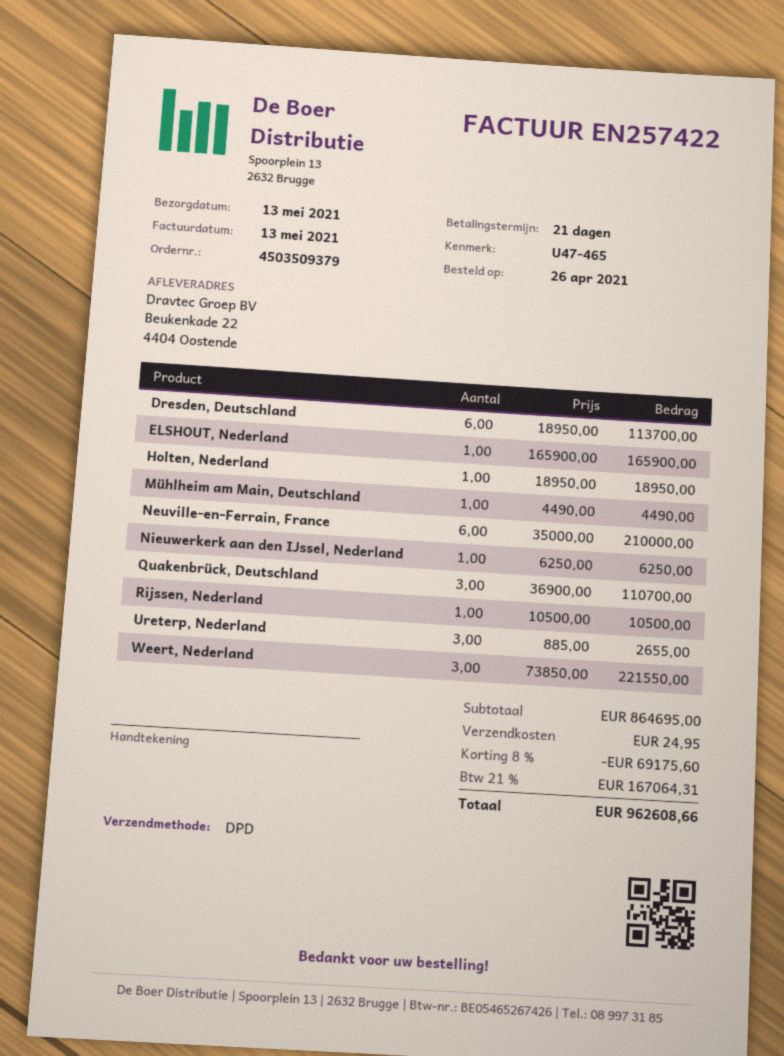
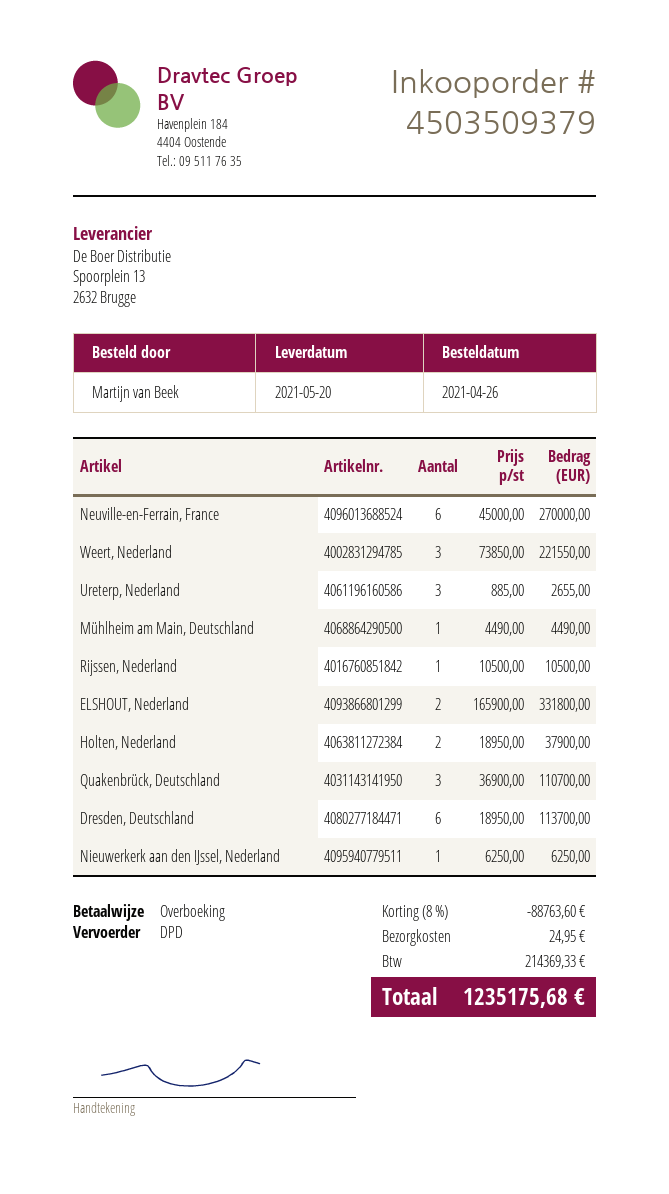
delivery date: 2021-05-13 -> 2021-05-20
ELSHOUT, Nederland: 1 x 165900.00 = 165900.00 -> 2 x 165900.00 = 331800.00
Holten, Nederland: 1 x 18950.00 = 18950.00 -> 2 x 18950.00 = 37900.00
Neuville-en-Ferrain, France: 6 x 35000.00 = 210000.00 -> 6 x 45000.00 = 270000.00
discount: 8% = 69175.60 -> 8% = 88763.60
tax: 167064.31 -> 214369.33
total: 962608.66 -> 1235175.68

